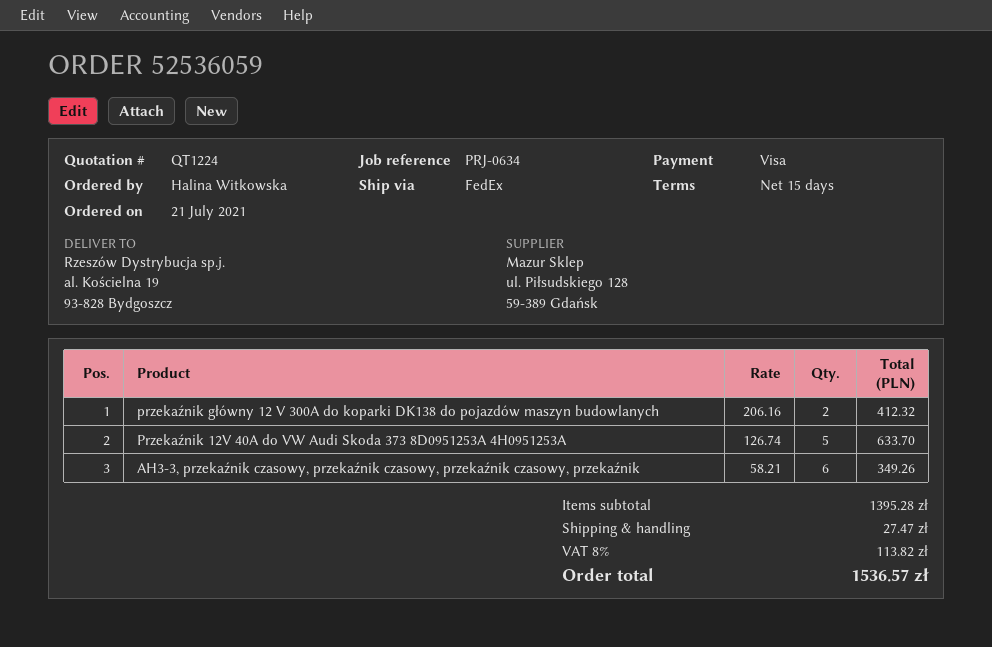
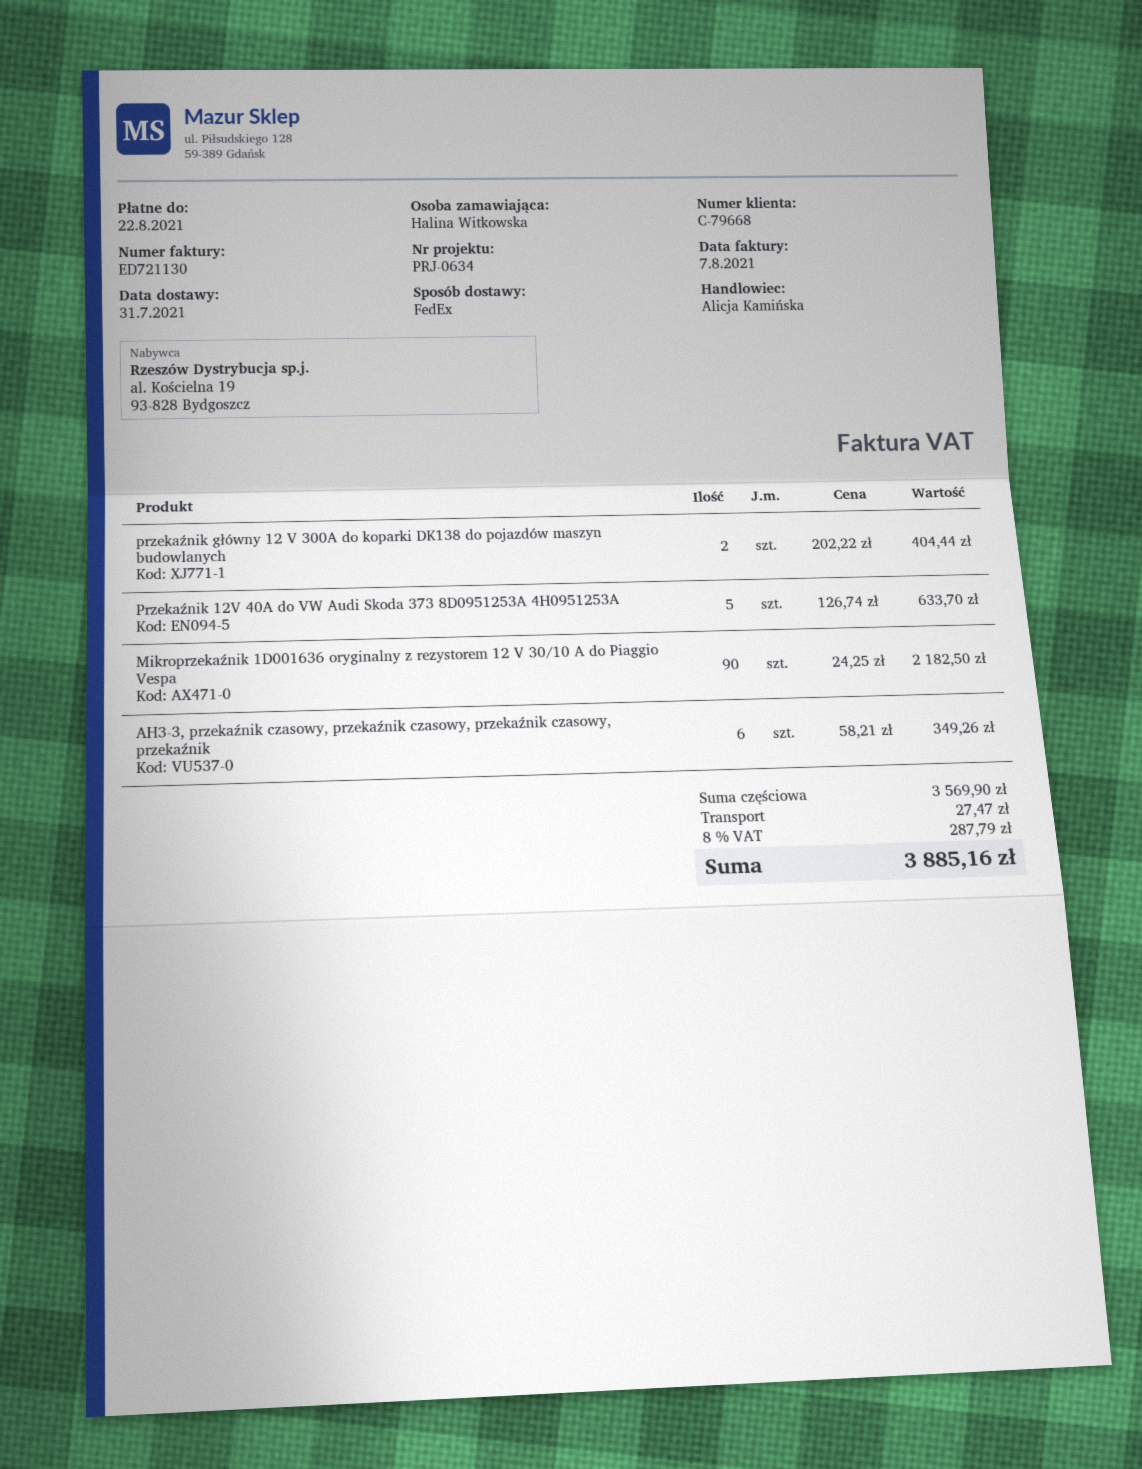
przekaźnik główny 12 V 300A do koparki DK138 do pojazdów maszyn budowlanych: 2 x 206.16 = 412.32 -> 2 x 202.22 = 404.44
Mikroprzekaźnik 1D001636 oryginalny z rezystorem 12 V 30/10 A do Piaggio Vespa: none -> 90 x 24.25 = 2182.50
subtotal: 1395.28 -> 3569.90
tax: 8% = 113.82 -> 8% = 287.79
total: 1536.57 -> 3885.16

